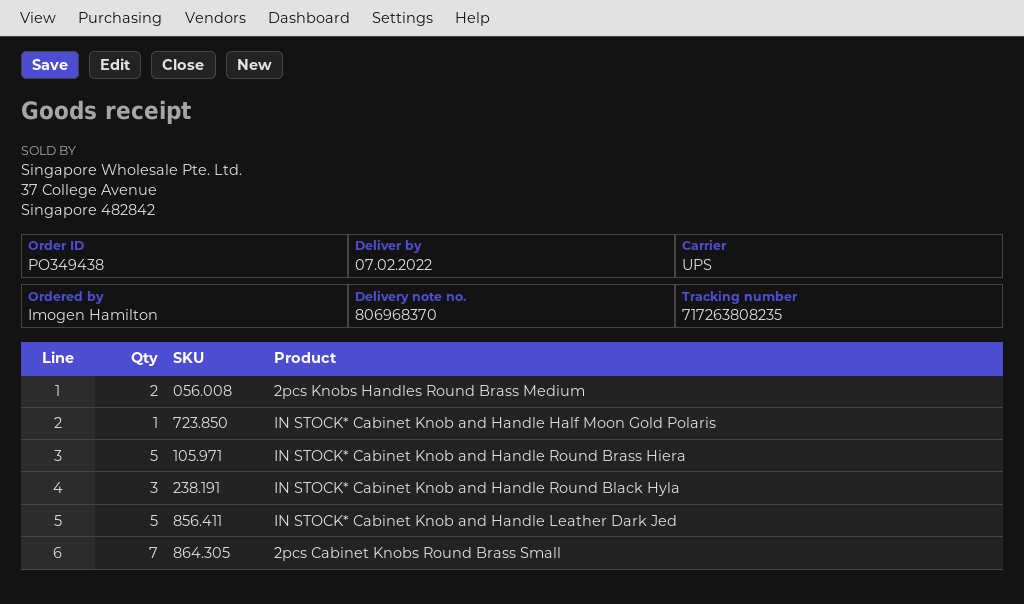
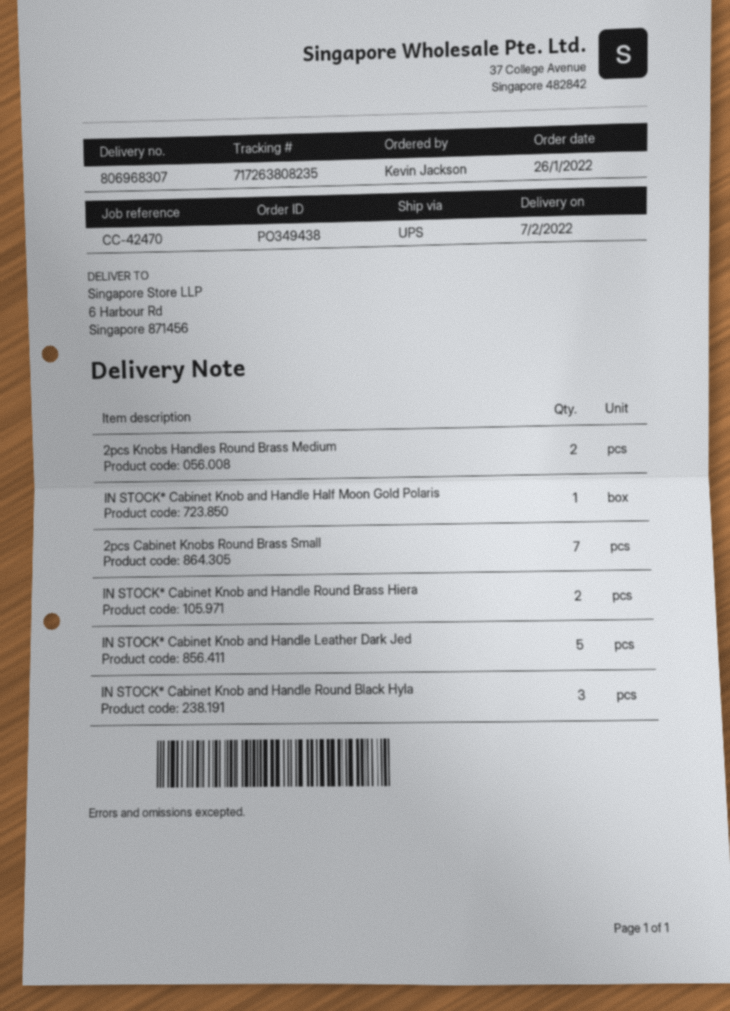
delivery note number: 806968370 -> 806968307
ordered by: Imogen Hamilton -> Kevin Jackson
IN STOCK* Cabinet Knob and Handle Round Brass Hiera: 5 -> 2

